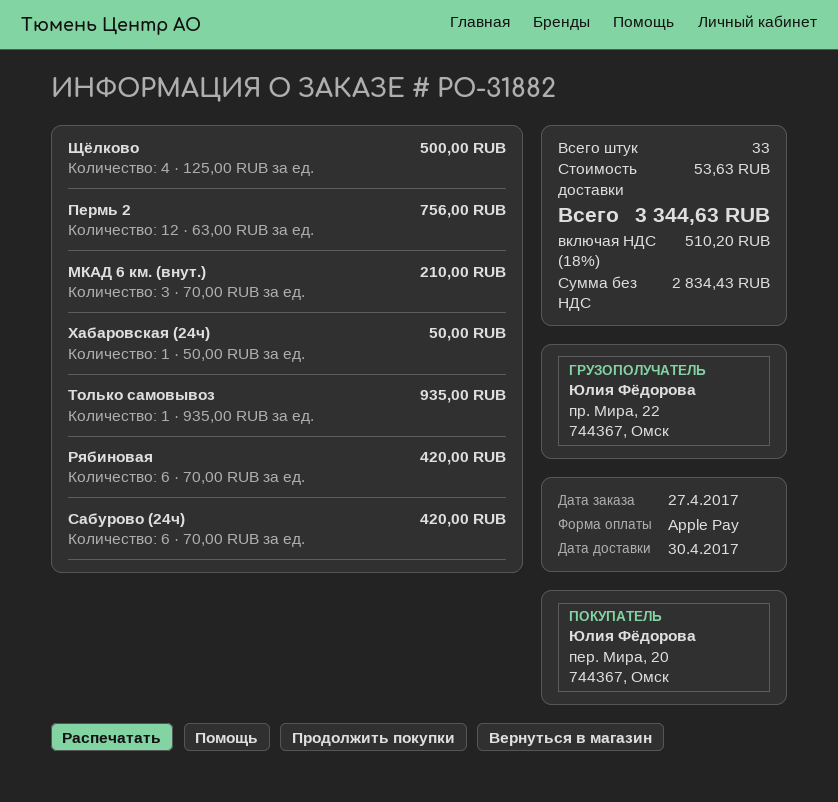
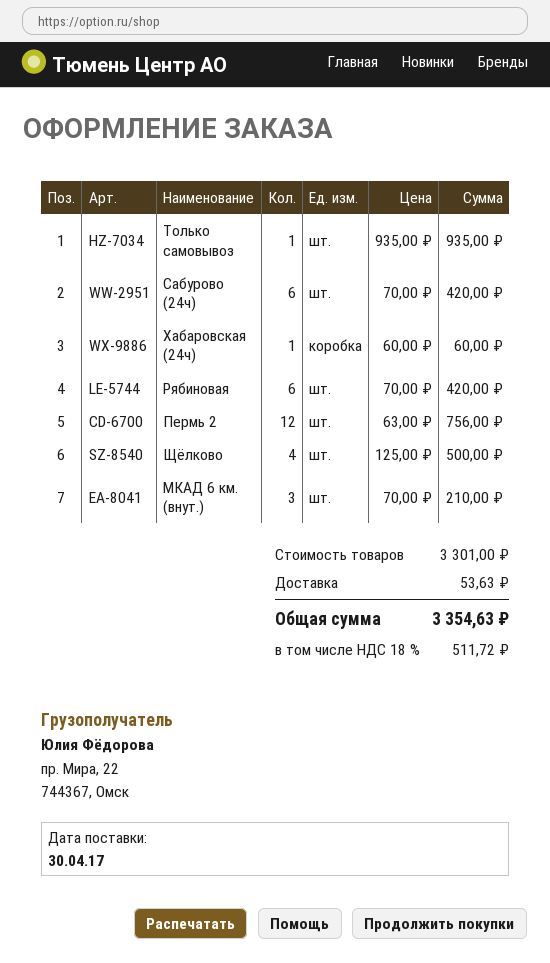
Хабаровская (24ч): 1 x 50.00 = 50.00 -> 1 x 60.00 = 60.00
tax: 18% = 510.20 -> 18% = 511.72
total: 3344.63 -> 3354.63

